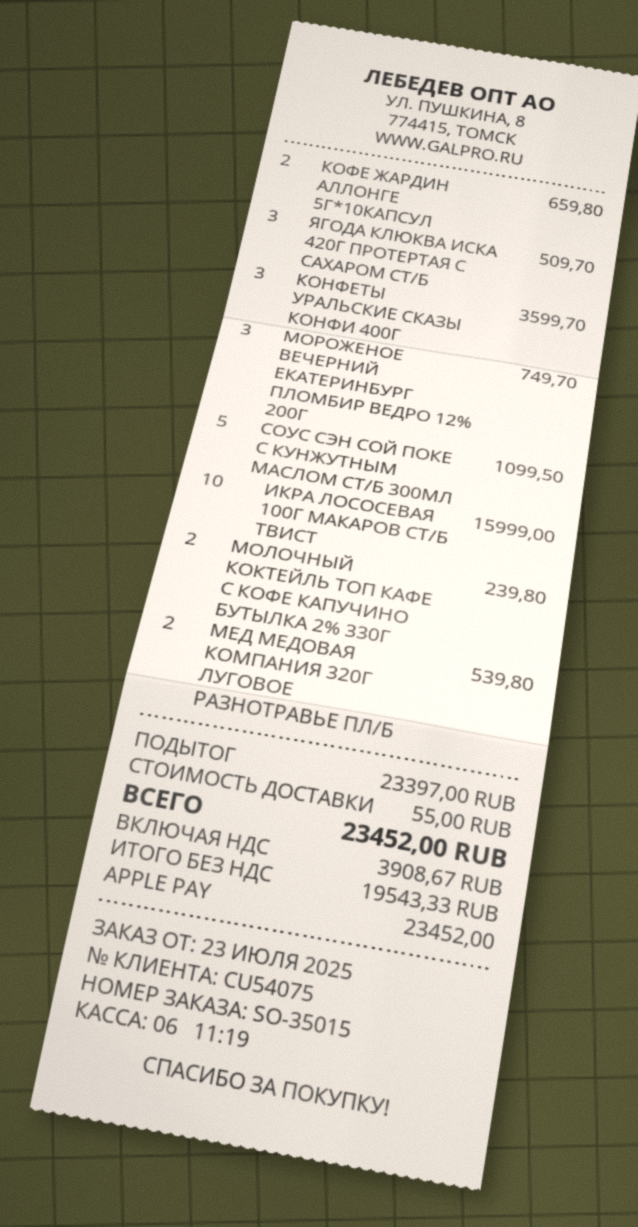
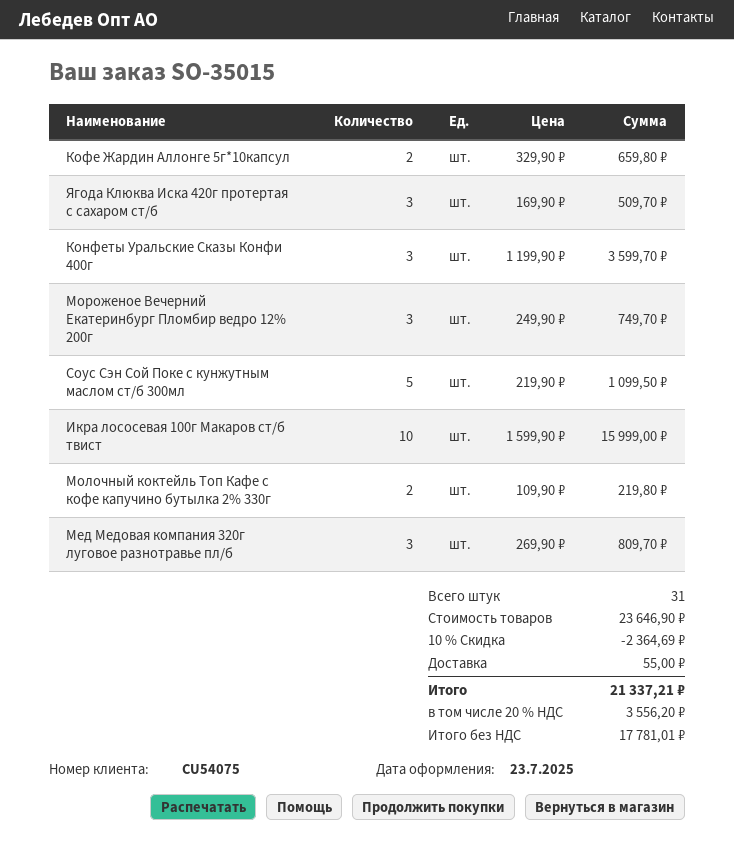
МОЛОЧНЫЙ КОКТЕЙЛЬ ТОП КАФЕ С КОФЕ КАПУЧИНО БУТЫЛКА 2% 330Г: 2 for 239.80 -> 2 for 219.80
МЕД МЕДОВАЯ КОМПАНИЯ 320Г ЛУГОВОЕ РАЗНОТРАВЬЕ ПЛ/Б: 2 for 539.80 -> 3 for 809.70
subtotal: 23397.00 -> 23646.90
discount: none -> 10% = 2364.69
net: 19543.33 -> 17781.01
tax: 3908.67 -> 3556.20
total: 23452.00 -> 21337.21

